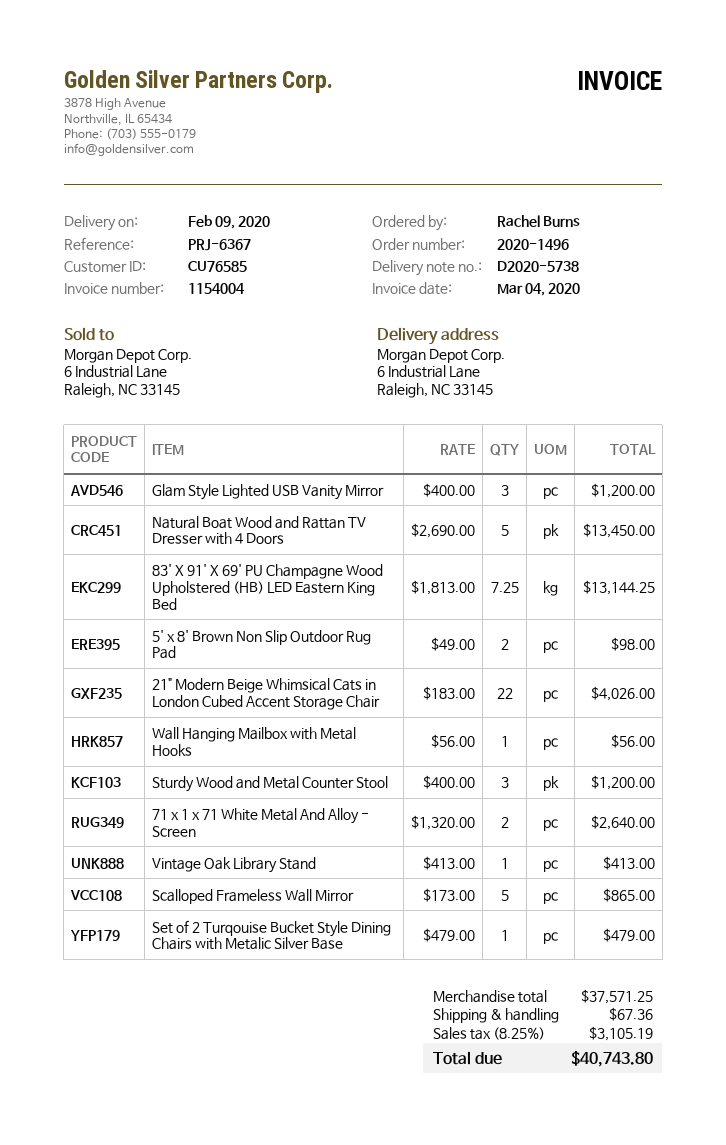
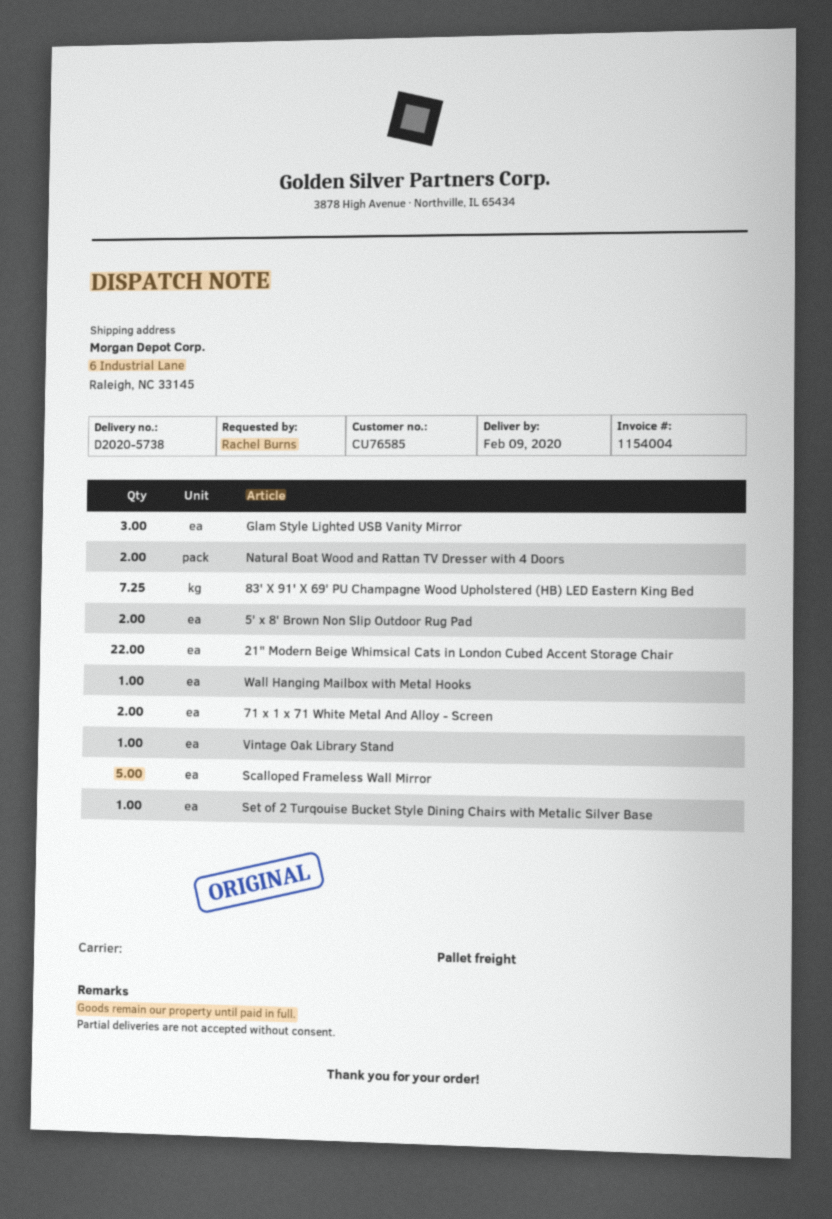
Natural Boat Wood and Rattan TV Dresser with 4 Doors: 5 -> 2
Sturdy Wood and Metal Counter Stool: 3 -> none

